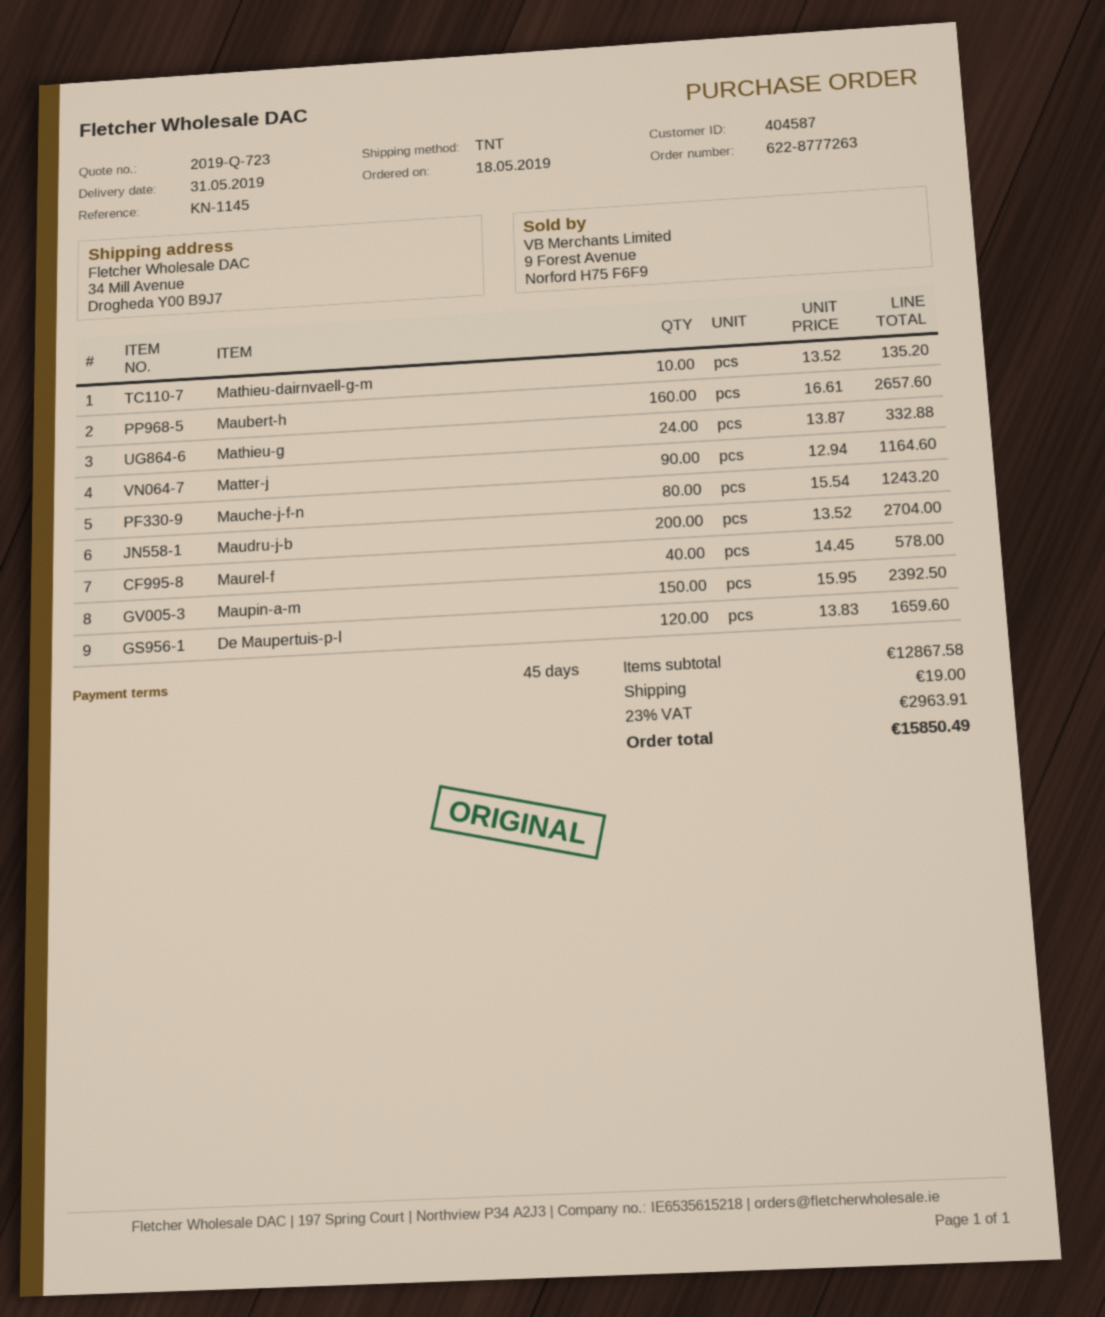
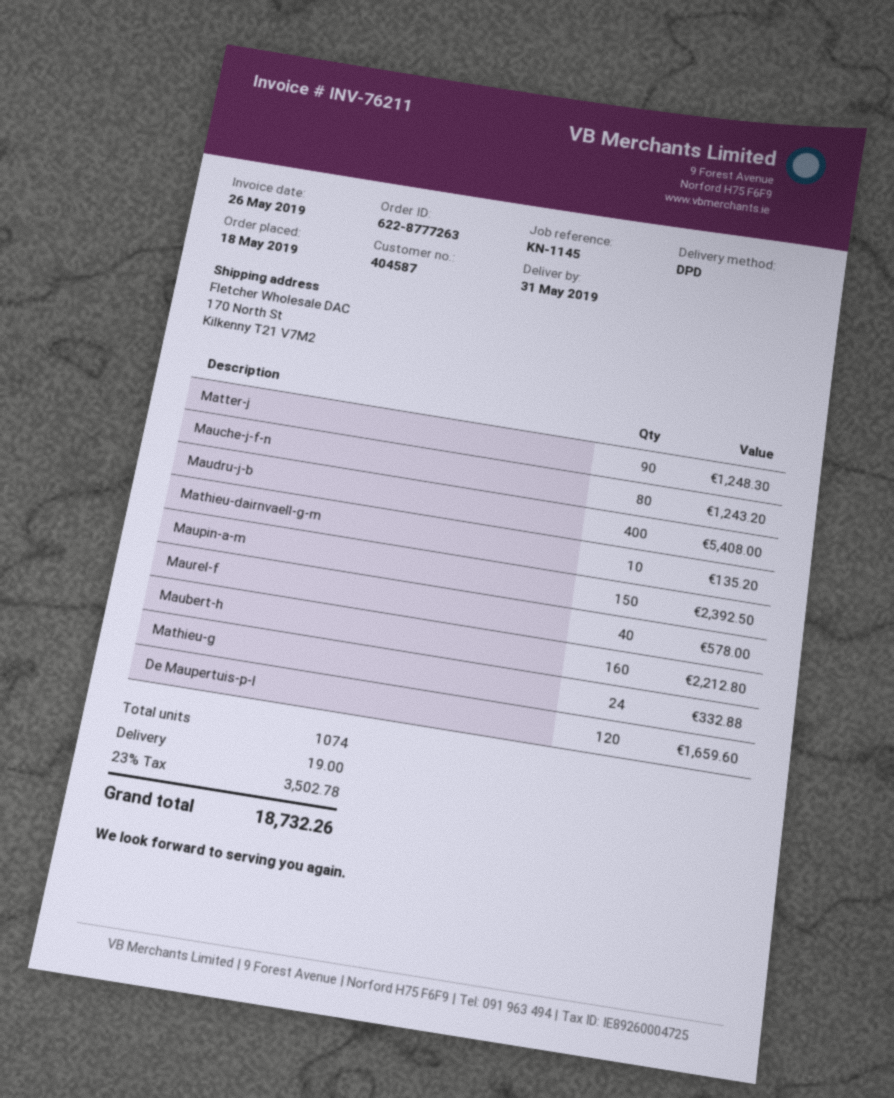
shipping method: TNT -> DPD
ship to: 34 Mill Avenue, Drogheda Y00 B9J7 -> 170 North St, Kilkenny T21 V7M2
Maubert-h: 160 for 2657.60 -> 160 for 2212.80
Matter-j: 90 for 1164.60 -> 90 for 1248.30
Maudru-j-b: 200 for 2704.00 -> 400 for 5408.00
tax: 23% = 2963.91 -> 23% = 3502.78
total: 15850.49 -> 18732.26

